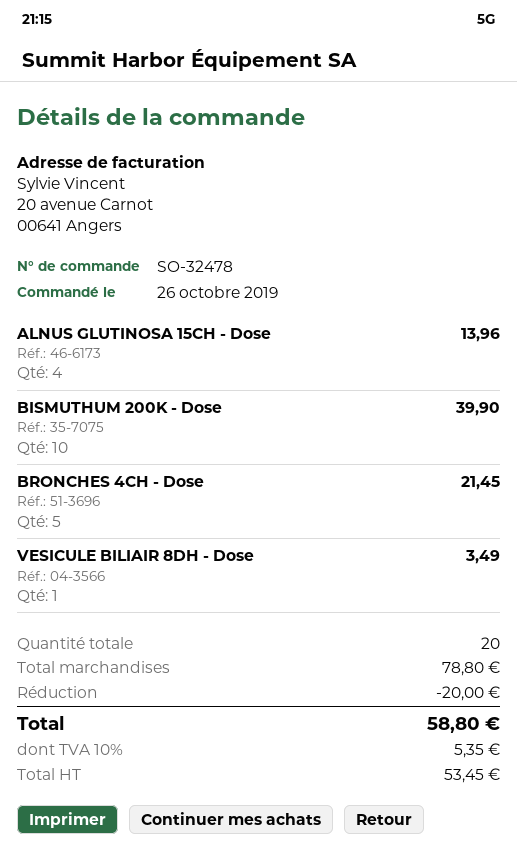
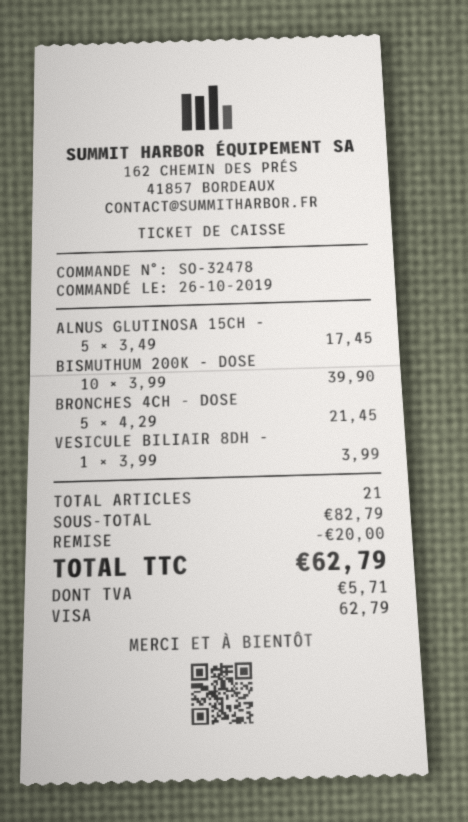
ALNUS GLUTINOSA 15CH - Dose: 4 for 13.96 -> 5 for 17.45
VESICULE BILIAIR 8DH - Dose: 1 for 3.49 -> 1 for 3.99
total quantity: 20 -> 21
subtotal: 78.80 -> 82.79
tax: 5.35 -> 5.71
total: 58.80 -> 62.79

